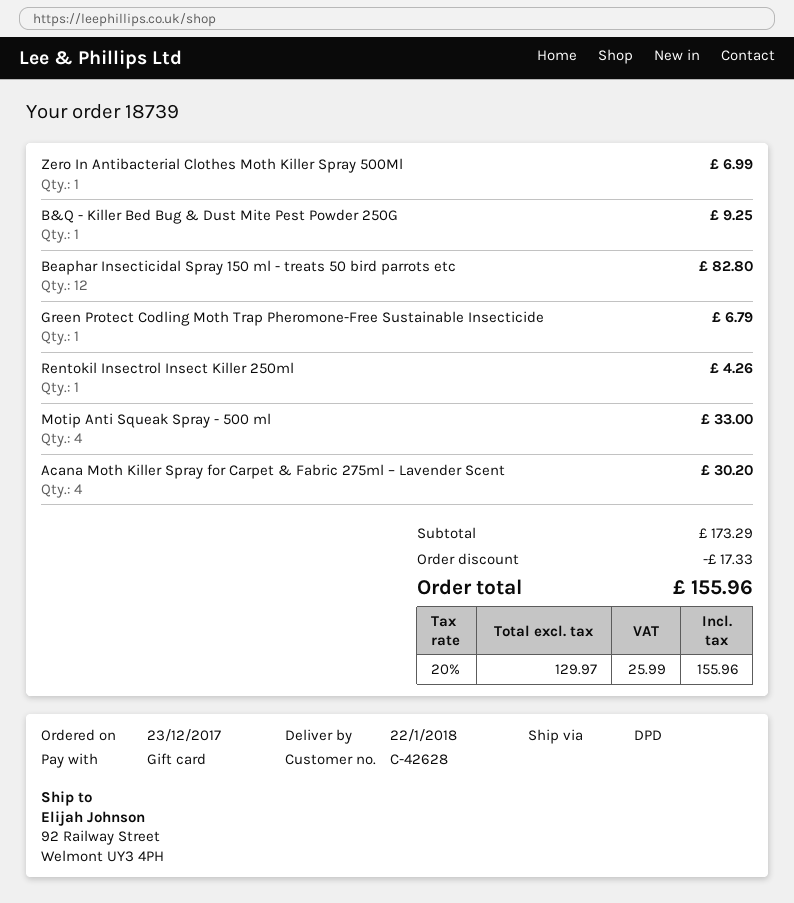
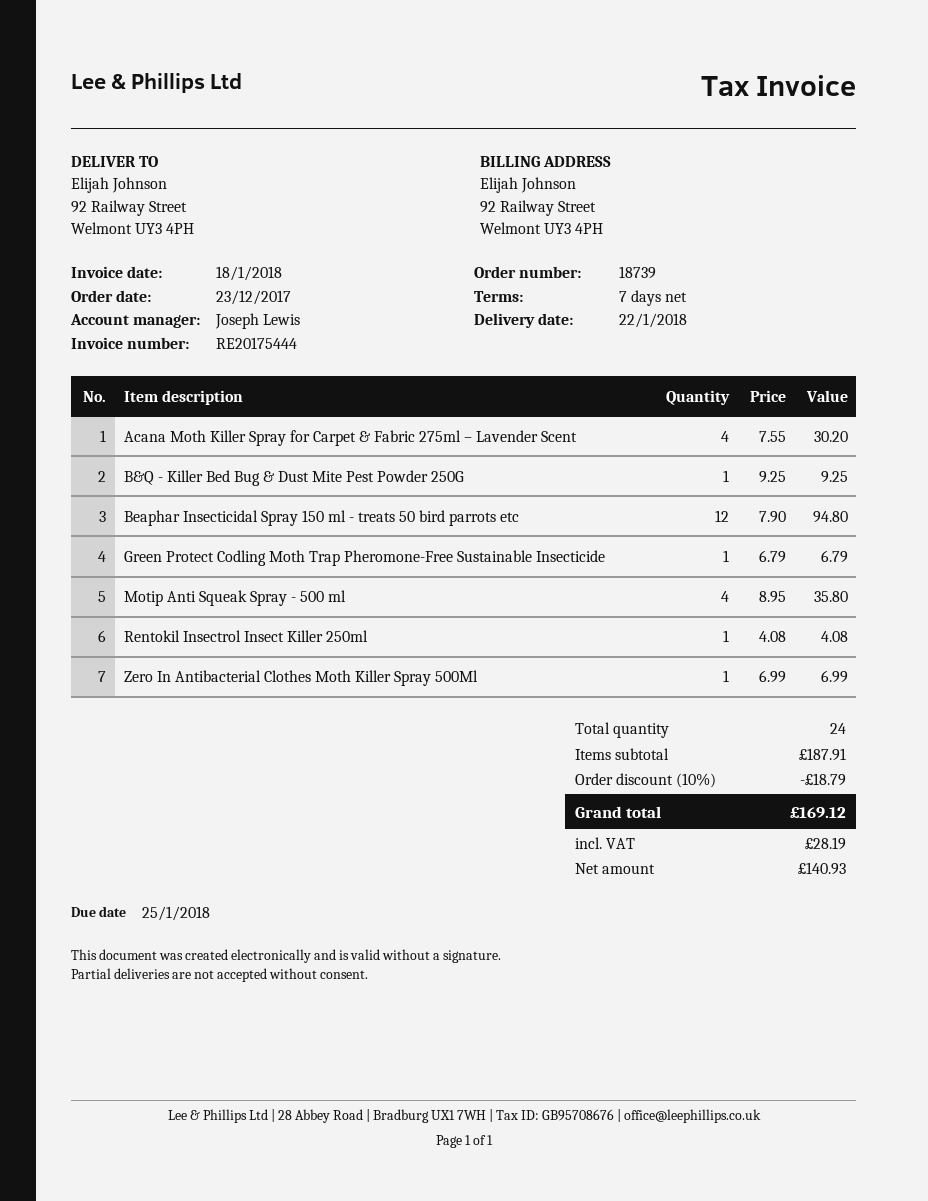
Beaphar Insecticidal Spray 150 ml - treats 50 bird parrots etc: 12 for 82.80 -> 12 for 94.80
Rentokil Insectrol Insect Killer 250ml: 1 for 4.26 -> 1 for 4.08
Motip Anti Squeak Spray - 500 ml: 4 for 33.00 -> 4 for 35.80
subtotal: 173.29 -> 187.91
discount: 17.33 -> 18.79
net: 129.97 -> 140.93
tax: 25.99 -> 28.19
total: 155.96 -> 169.12

